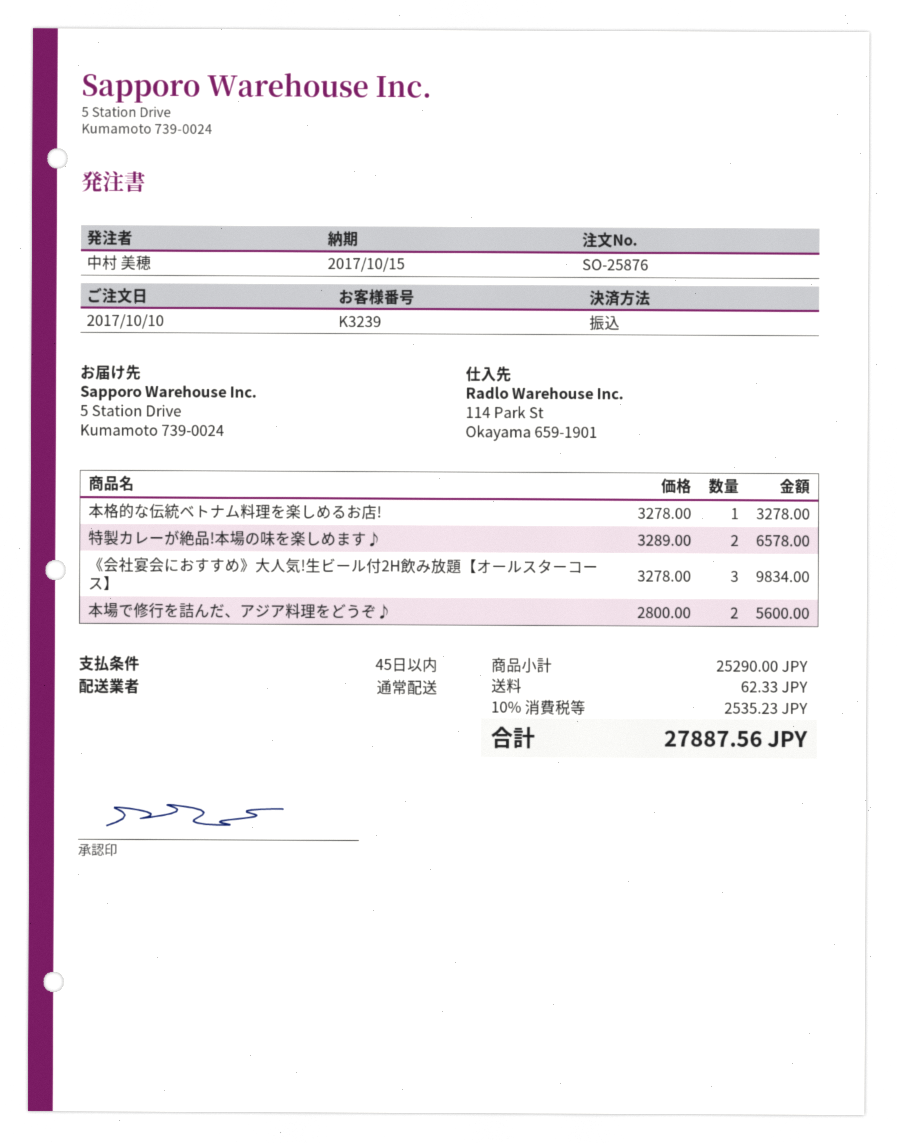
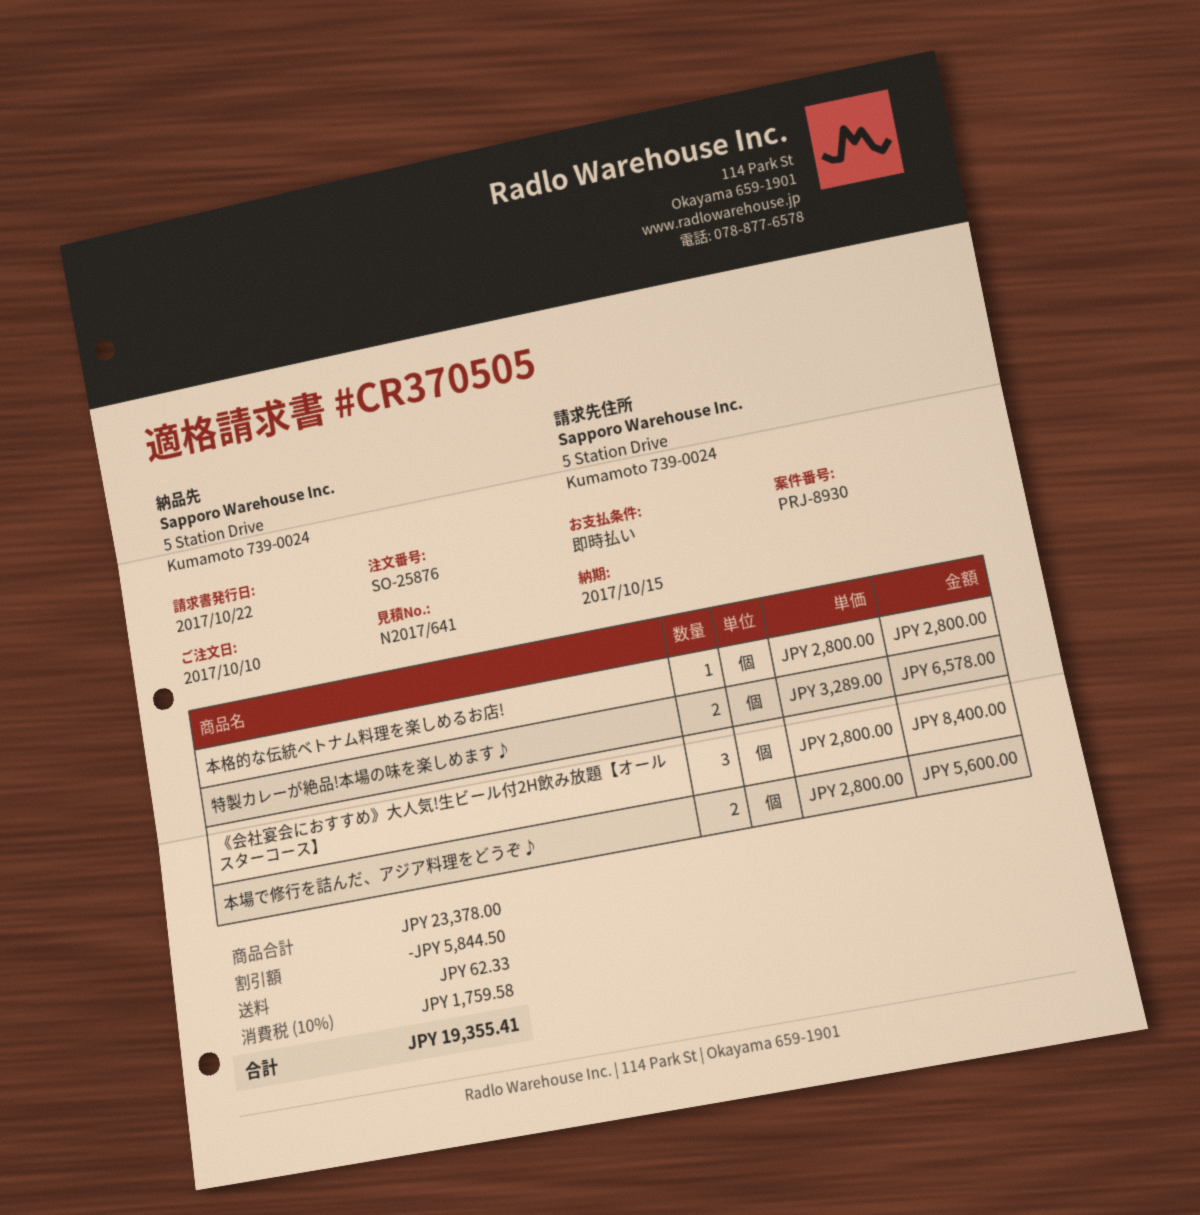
payment terms: 45 days -> on receipt
本格的な伝統ベトナム料理を楽しめるお店!: 1 x 3278.00 = 3278.00 -> 1 x 2800.00 = 2800.00
《会社宴会におすすめ》大人気!生ビール付2H飲み放題【オールスターコース】: 3 x 3278.00 = 9834.00 -> 3 x 2800.00 = 8400.00
subtotal: 25290.00 -> 23378.00
discount: none -> 5844.50
tax: 10% = 2535.23 -> 10% = 1759.58
total: 27887.56 -> 19355.41

